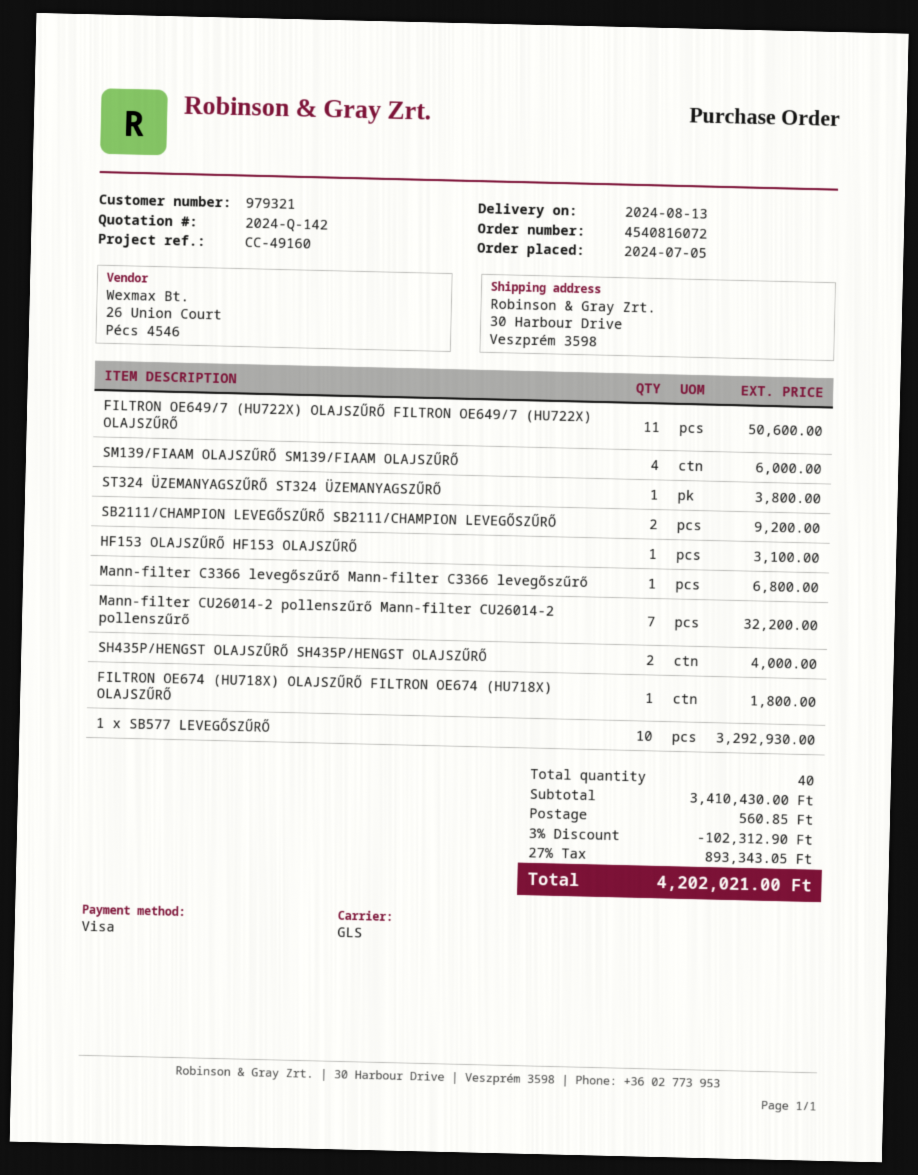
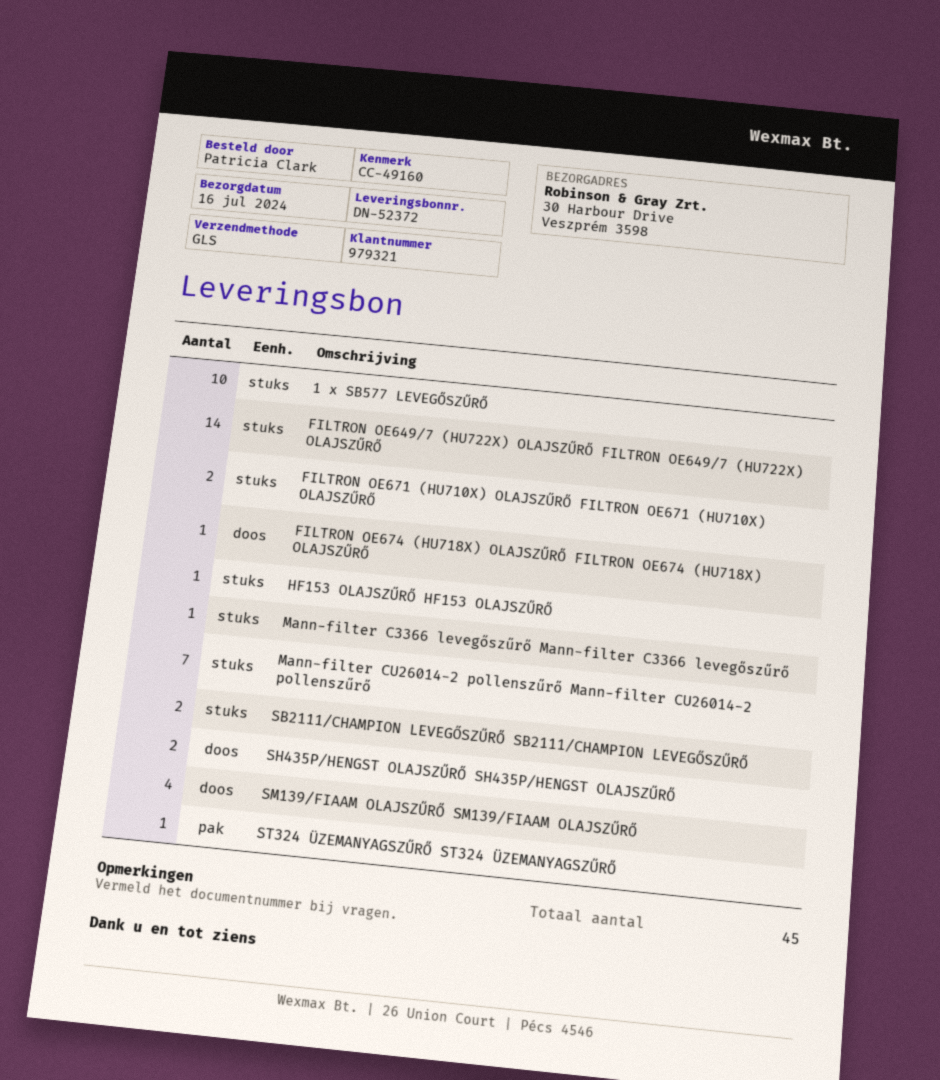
delivery date: 2024-08-13 -> 2024-07-16
FILTRON OE649/7 (HU722X) OLAJSZŰRŐ FILTRON OE649/7 (HU722X) OLAJSZŰRŐ: 11 -> 14
FILTRON OE671 (HU710X) OLAJSZŰRŐ FILTRON OE671 (HU710X) OLAJSZŰRŐ: none -> 2
total quantity: 40 -> 45

